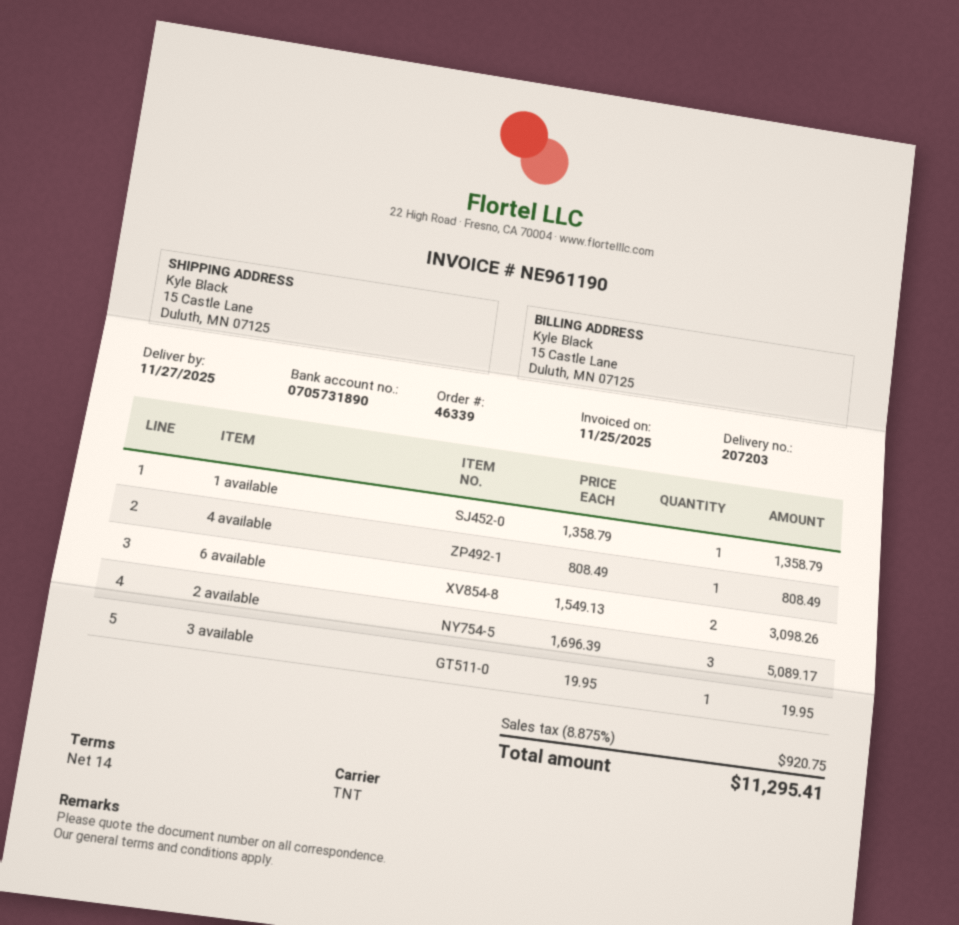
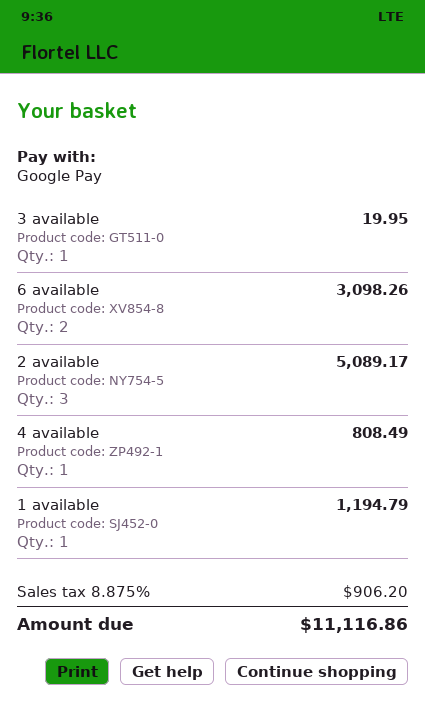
1 available: 1 for 1358.79 -> 1 for 1194.79
tax: 8.875% = 920.75 -> 8.875% = 906.20
total: 11295.41 -> 11116.86

